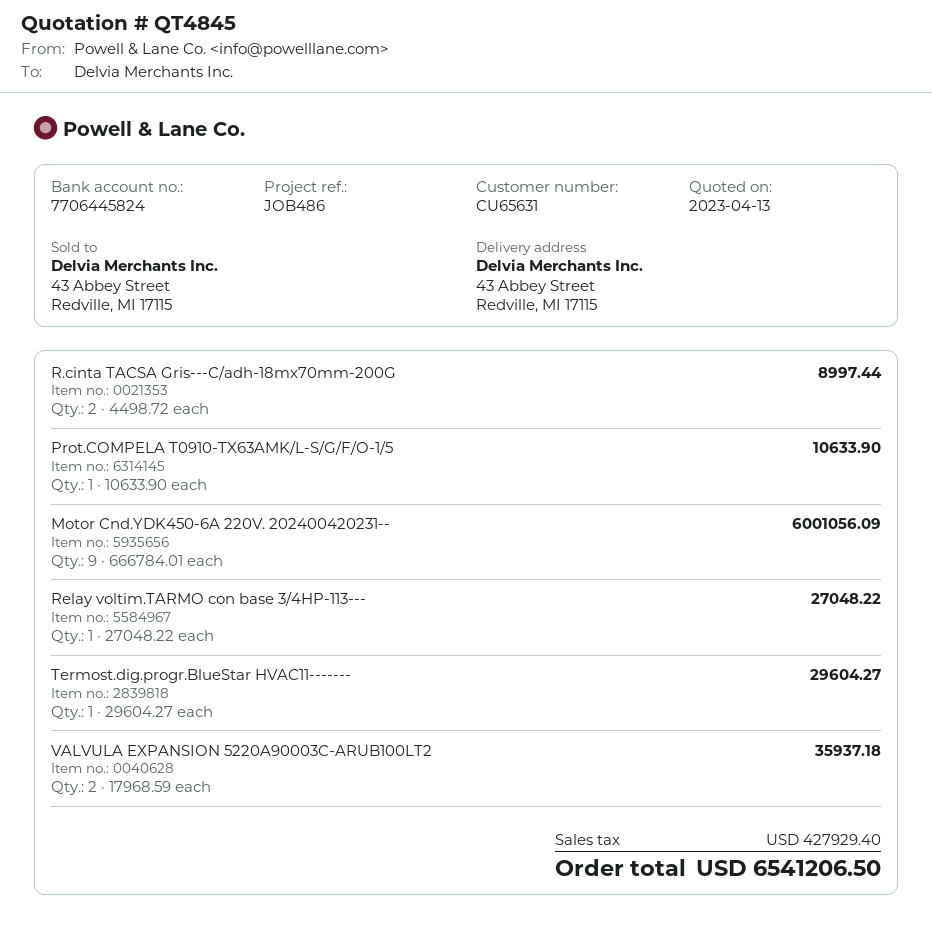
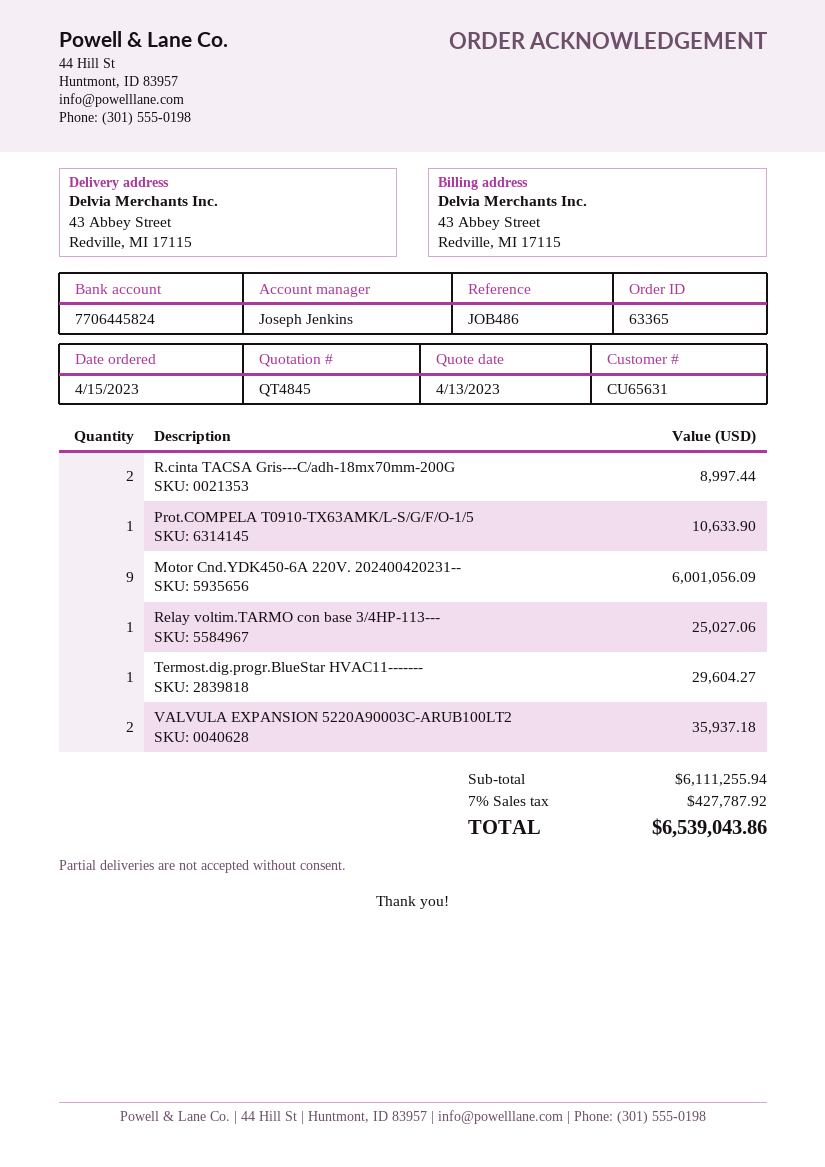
Relay voltim.TARMO con base 3/4HP-113---: 1 for 27048.22 -> 1 for 25027.06
tax: 427929.40 -> 427787.92
total: 6541206.50 -> 6539043.86

